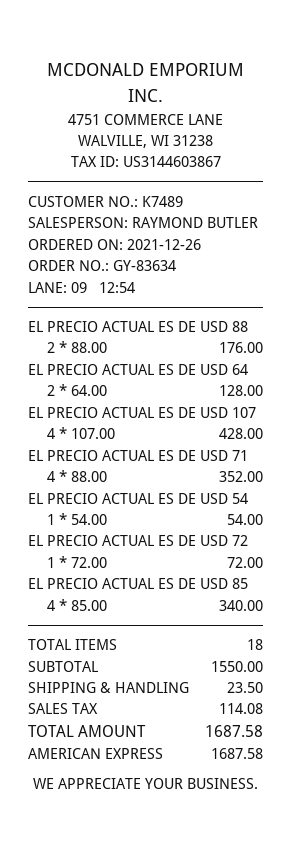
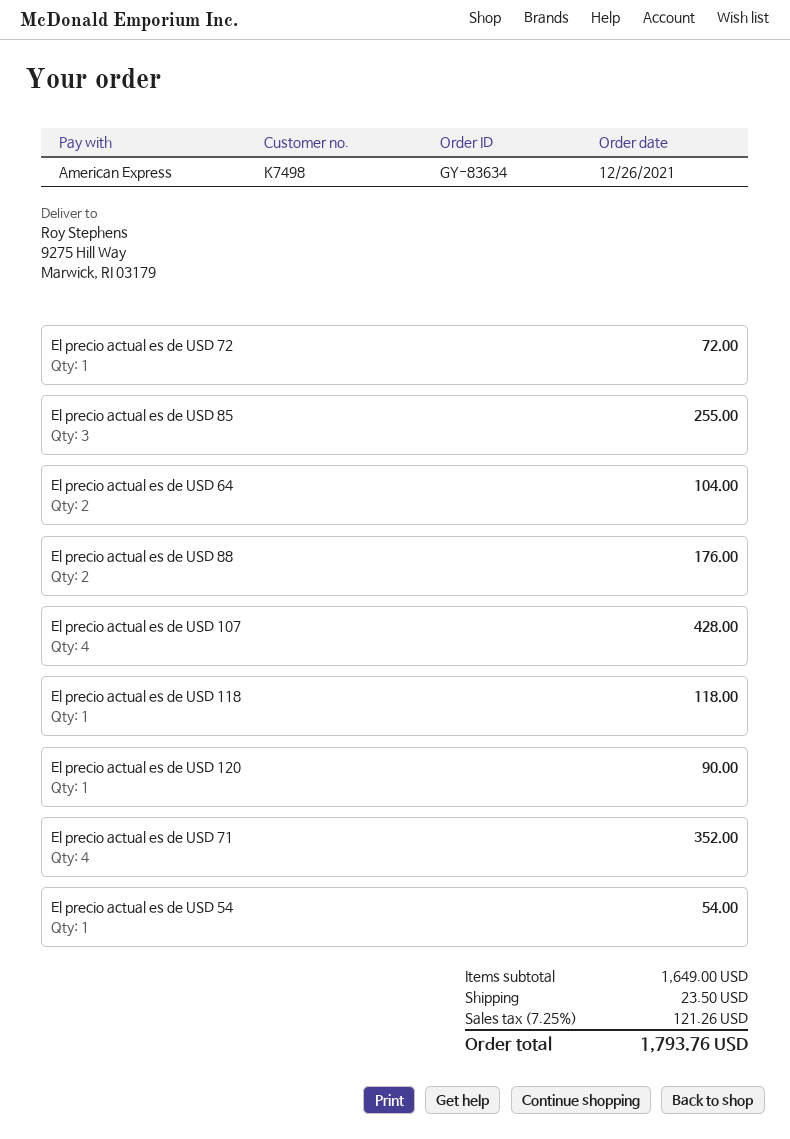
customer number: K7489 -> K7498
EL PRECIO ACTUAL ES DE USD 64: 2 for 128.00 -> 2 for 104.00
EL PRECIO ACTUAL ES DE USD 85: 4 for 340.00 -> 3 for 255.00
El precio actual es de USD 118: none -> 1 for 118.00
El precio actual es de USD 120: none -> 1 for 90.00
subtotal: 1550.00 -> 1649.00
tax: 114.08 -> 121.26
total: 1687.58 -> 1793.76

